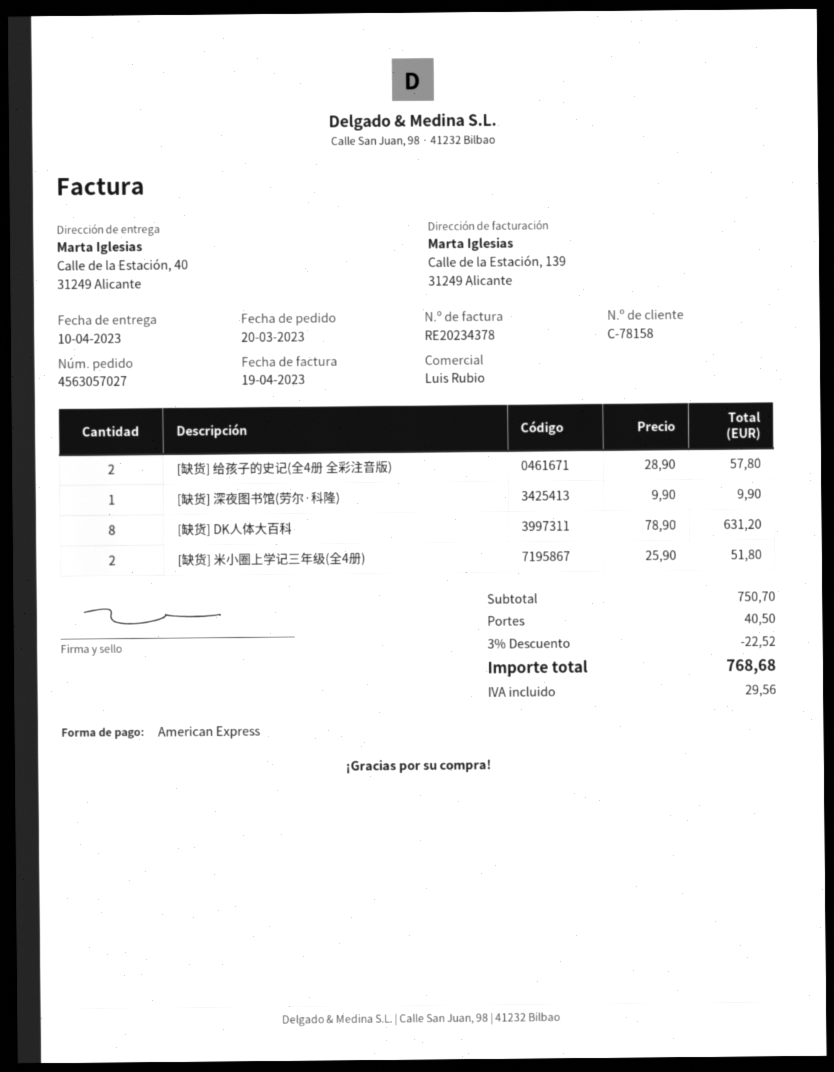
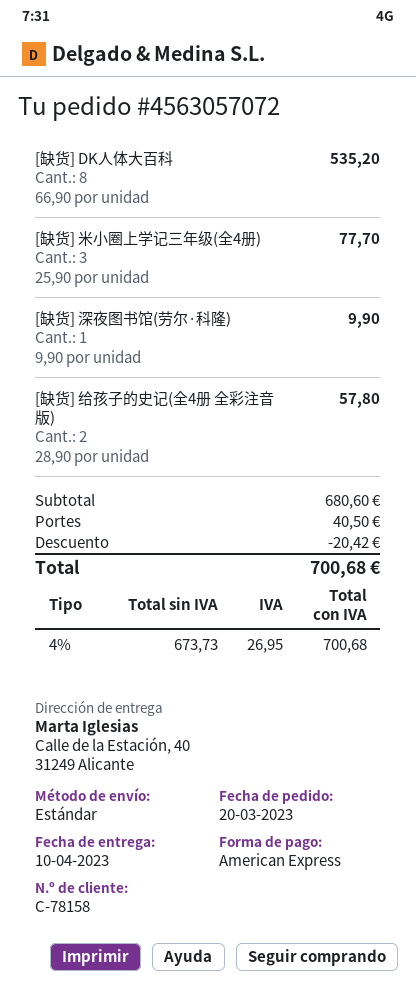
order number: 4563057027 -> 4563057072
[缺货] DK人体大百科: 8 x 78.90 = 631.20 -> 8 x 66.90 = 535.20
[缺货] 米小圈上学记三年级(全4册): 2 x 25.90 = 51.80 -> 3 x 25.90 = 77.70
subtotal: 750.70 -> 680.60
discount: 22.52 -> 20.42
tax: 29.56 -> 26.95
total: 768.68 -> 700.68

